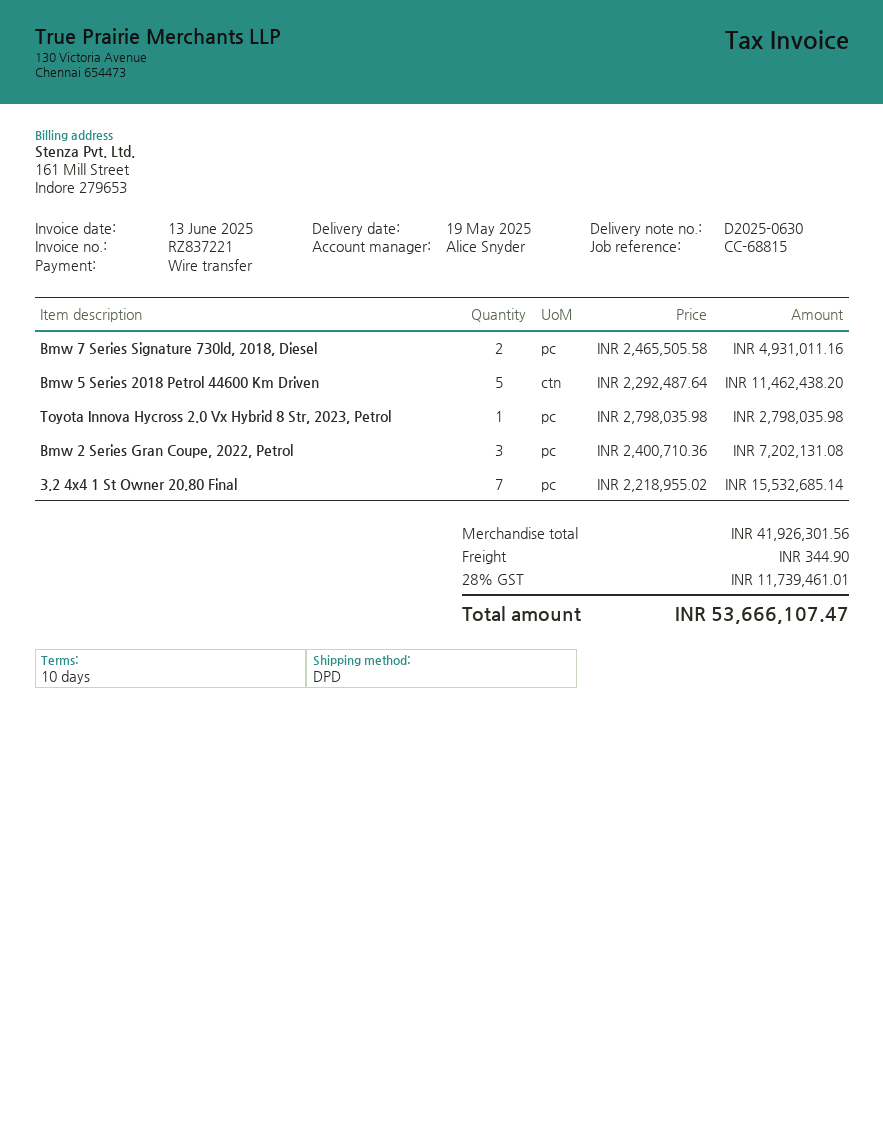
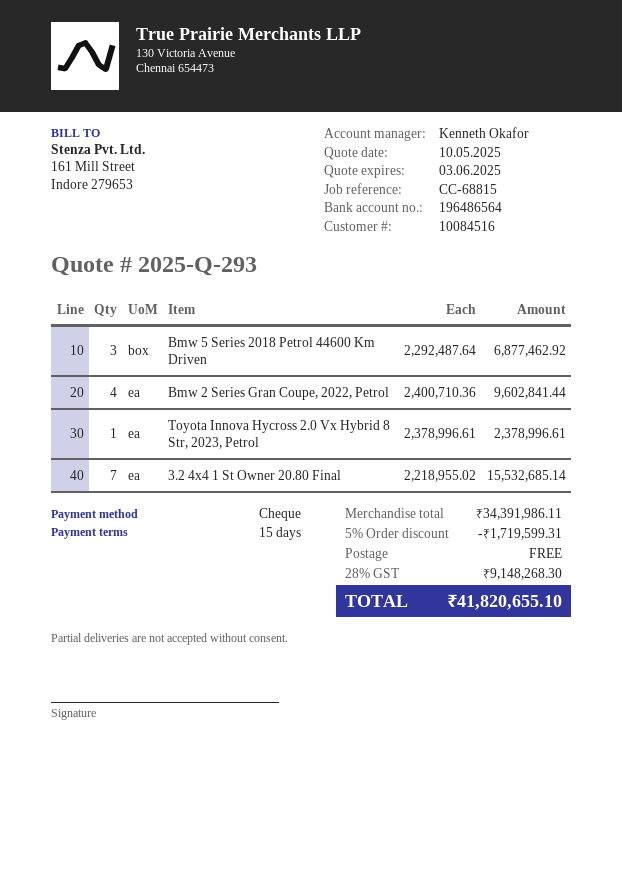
payment terms: 10 days -> 15 days
sales rep: Alice Snyder -> Kenneth Okafor
payment method: bank transfer -> cheque
Bmw 7 Series Signature 730ld, 2018, Diesel: 2 x 2465505.58 = 4931011.16 -> none
Bmw 5 Series 2018 Petrol 44600 Km Driven: 5 x 2292487.64 = 11462438.20 -> 3 x 2292487.64 = 6877462.92
Toyota Innova Hycross 2.0 Vx Hybrid 8 Str, 2023, Petrol: 1 x 2798035.98 = 2798035.98 -> 1 x 2378996.61 = 2378996.61
Bmw 2 Series Gran Coupe, 2022, Petrol: 3 x 2400710.36 = 7202131.08 -> 4 x 2400710.36 = 9602841.44
subtotal: 41926301.56 -> 34391986.11
discount: none -> 5% = 1719599.31
shipping: 344.90 -> 0.00
tax: 28% = 11739461.01 -> 28% = 9148268.30
total: 53666107.47 -> 41820655.10

